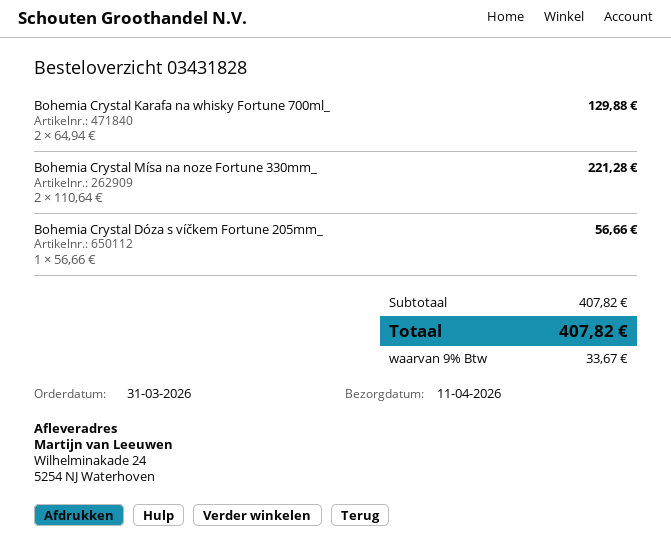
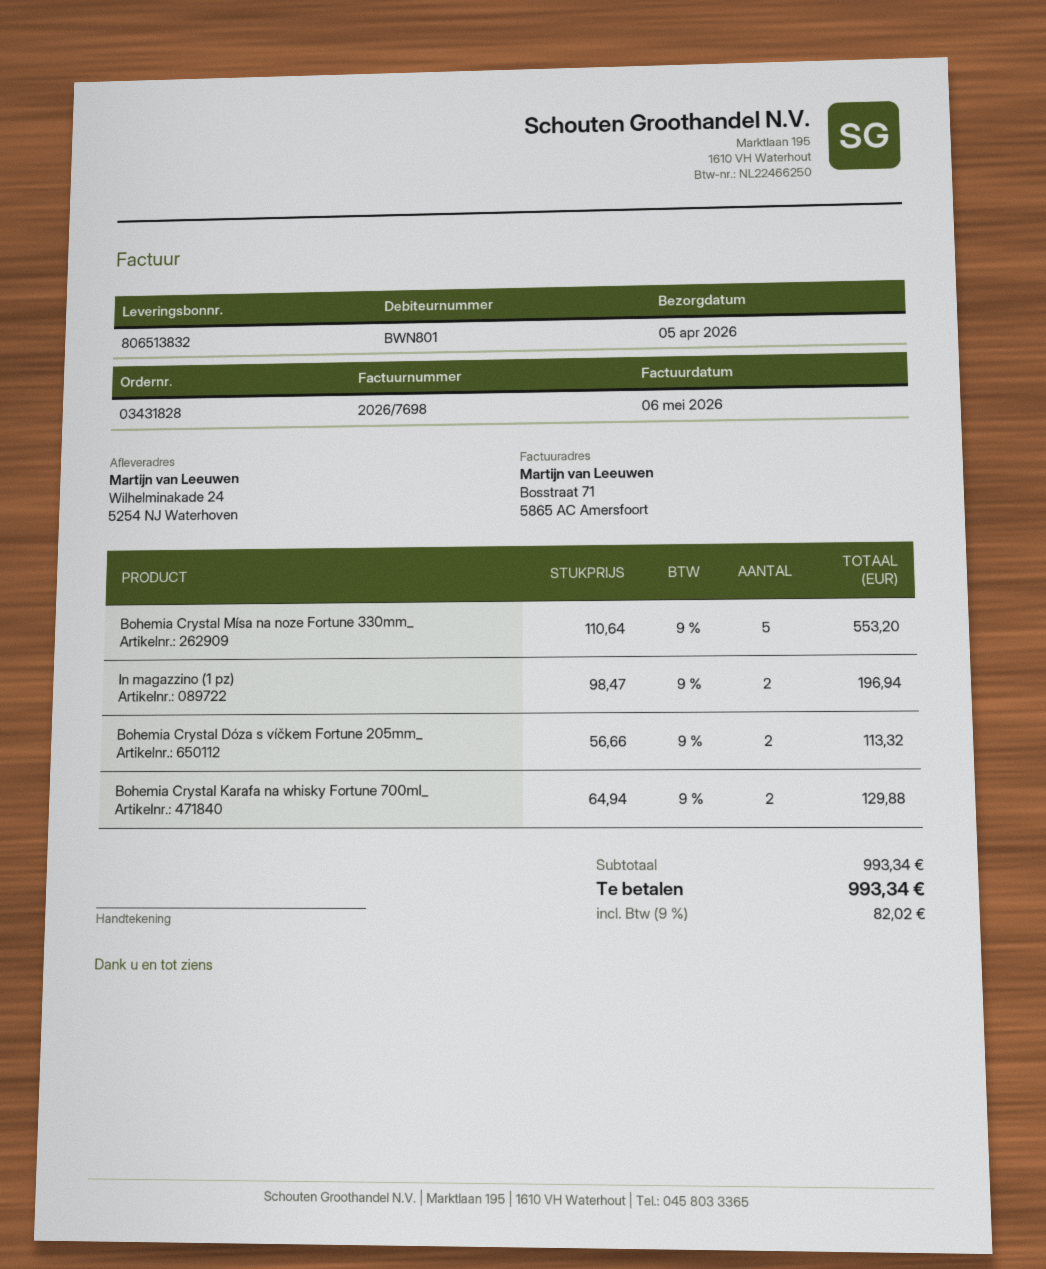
delivery date: 2026-04-11 -> 2026-04-05
Bohemia Crystal Mísa na noze Fortune 330mm_: 2 x 110.64 = 221.28 -> 5 x 110.64 = 553.20
Bohemia Crystal Dóza s víčkem Fortune 205mm_: 1 x 56.66 = 56.66 -> 2 x 56.66 = 113.32
In magazzino (1 pz): none -> 2 x 98.47 = 196.94
subtotal: 407.82 -> 993.34
tax: 9% = 33.67 -> 9% = 82.02
total: 407.82 -> 993.34

